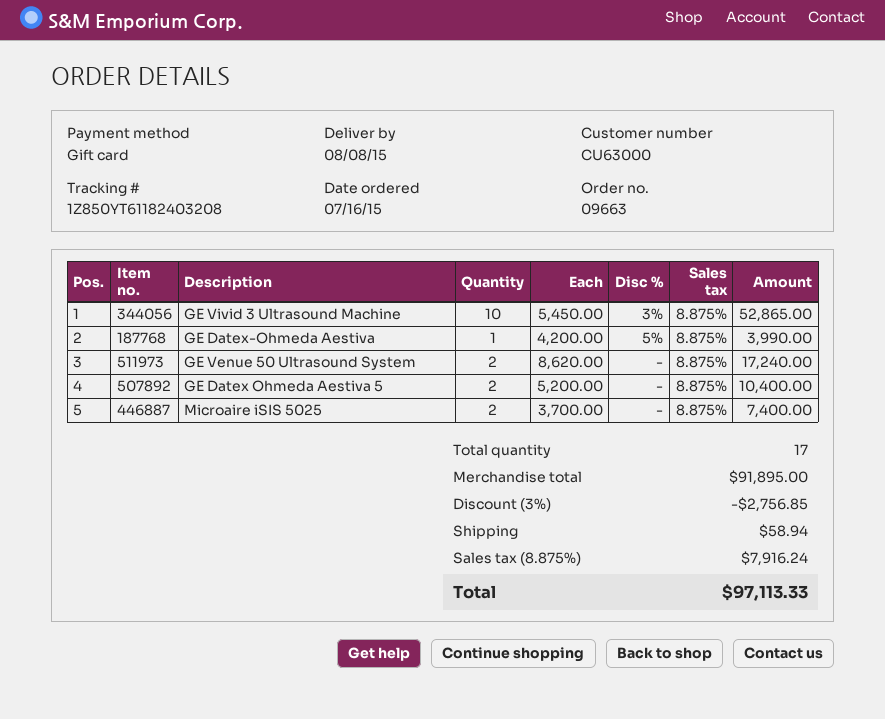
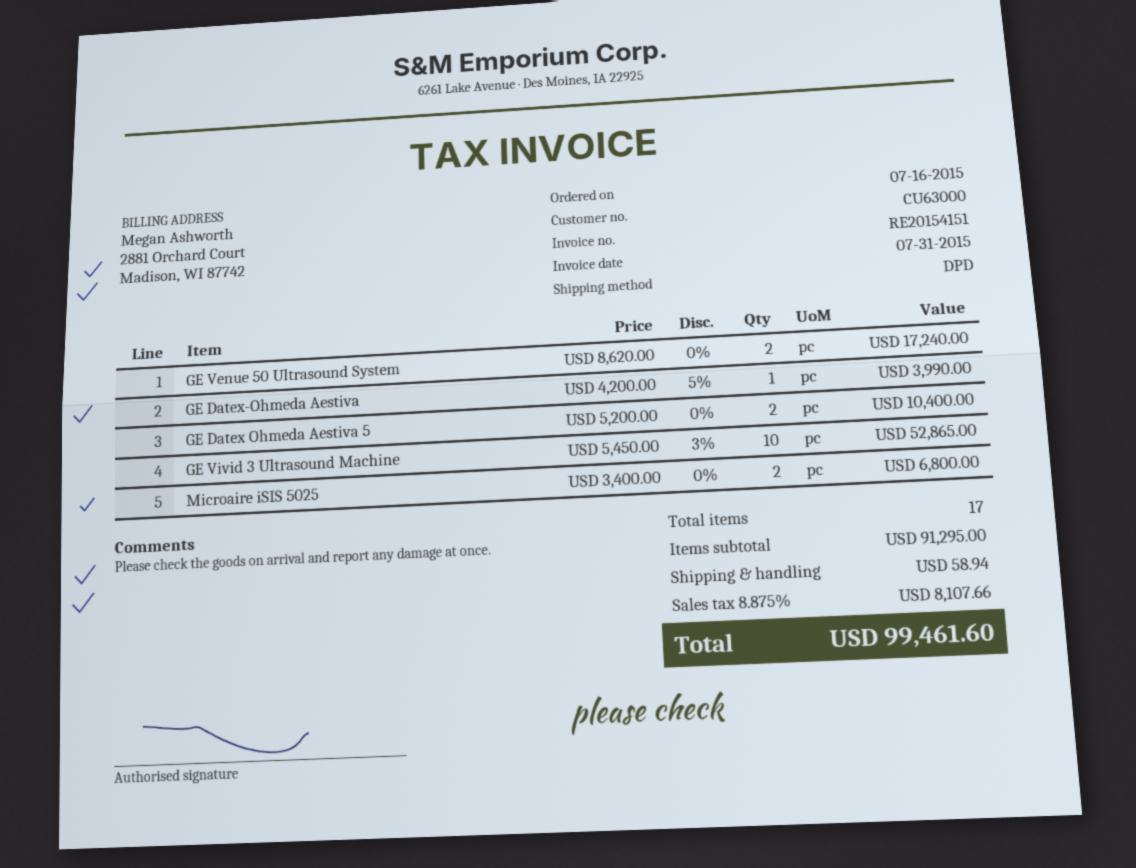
Microaire iSIS 5025: 2 x 3700.00 = 7400.00 -> 2 x 3400.00 = 6800.00
subtotal: 91895.00 -> 91295.00
discount: 3% = 2756.85 -> none
tax: 8.875% = 7916.24 -> 8.875% = 8107.66
total: 97113.33 -> 99461.60

